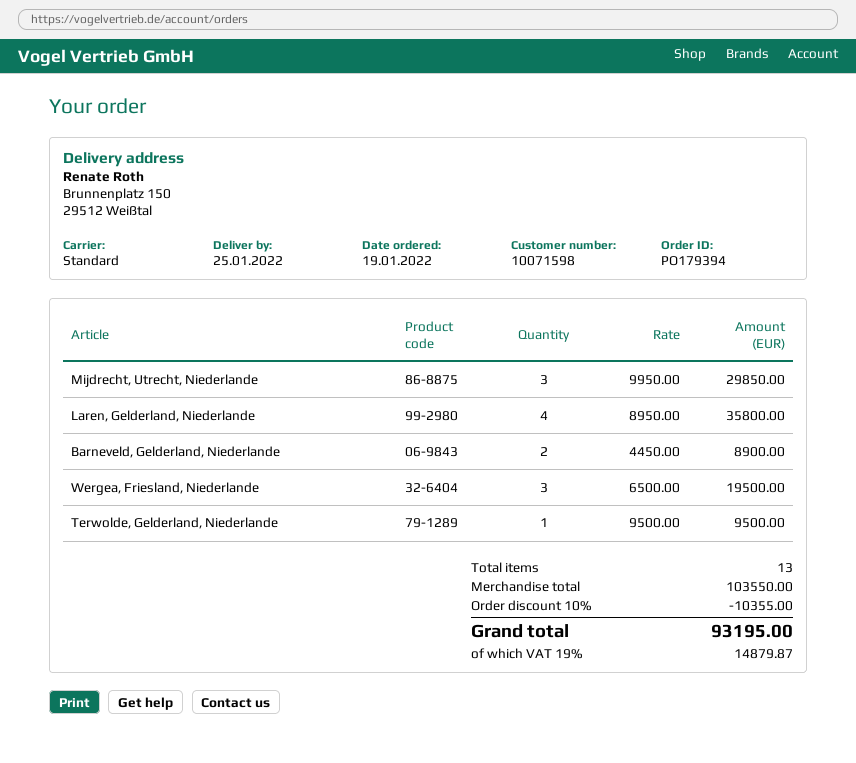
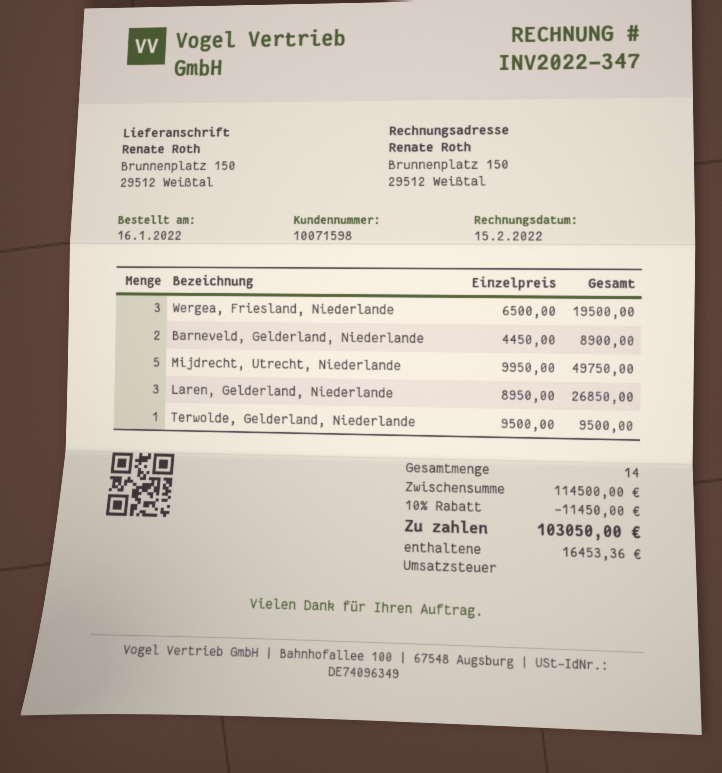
order date: 2022-01-19 -> 2022-01-16
Mijdrecht, Utrecht, Niederlande: 3 x 9950.00 = 29850.00 -> 5 x 9950.00 = 49750.00
Laren, Gelderland, Niederlande: 4 x 8950.00 = 35800.00 -> 3 x 8950.00 = 26850.00
total quantity: 13 -> 14
subtotal: 103550.00 -> 114500.00
discount: 10% = 10355.00 -> 10% = 11450.00
tax: 14879.87 -> 16453.36
total: 93195.00 -> 103050.00

